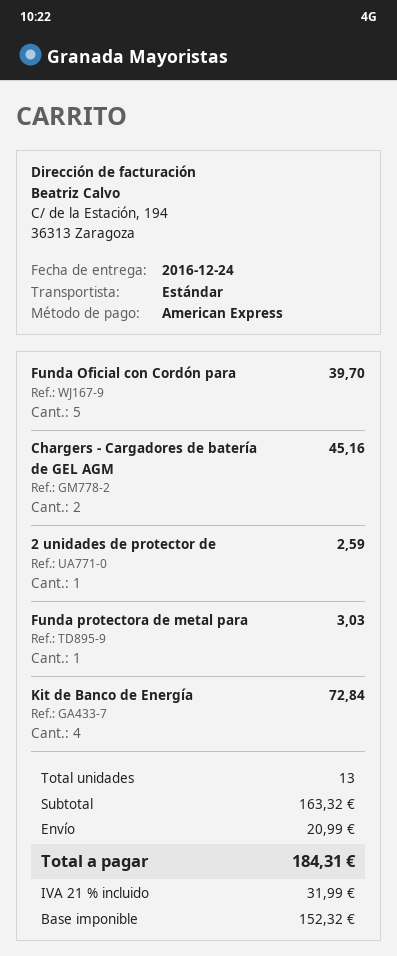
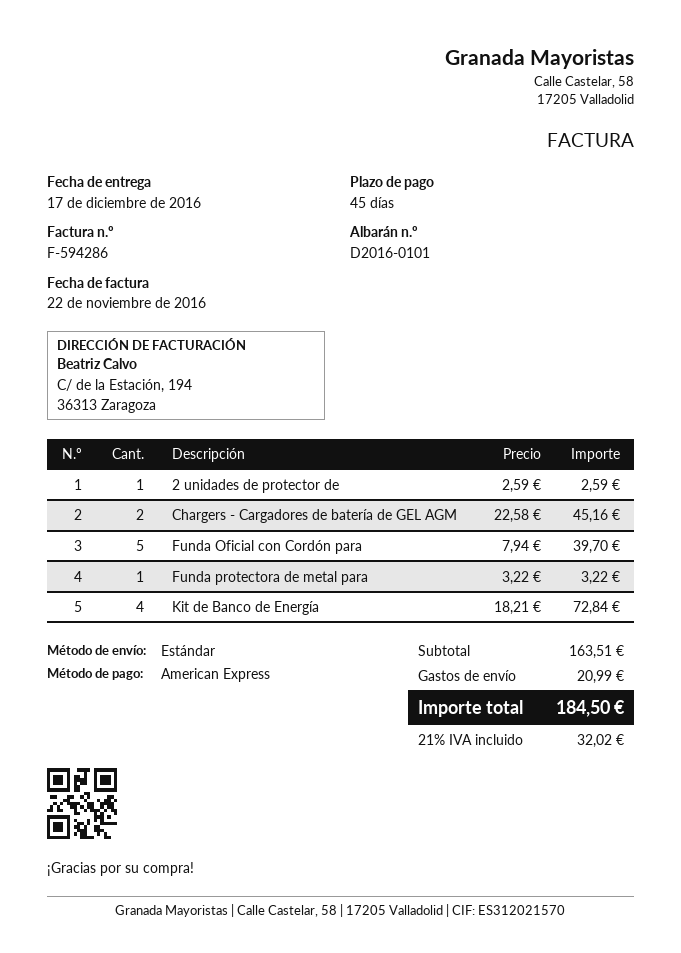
delivery date: 2016-12-24 -> 2016-12-17
Funda protectora de metal para: 1 for 3.03 -> 1 for 3.22
subtotal: 163.32 -> 163.51
tax: 21% = 31.99 -> 21% = 32.02
total: 184.31 -> 184.50

